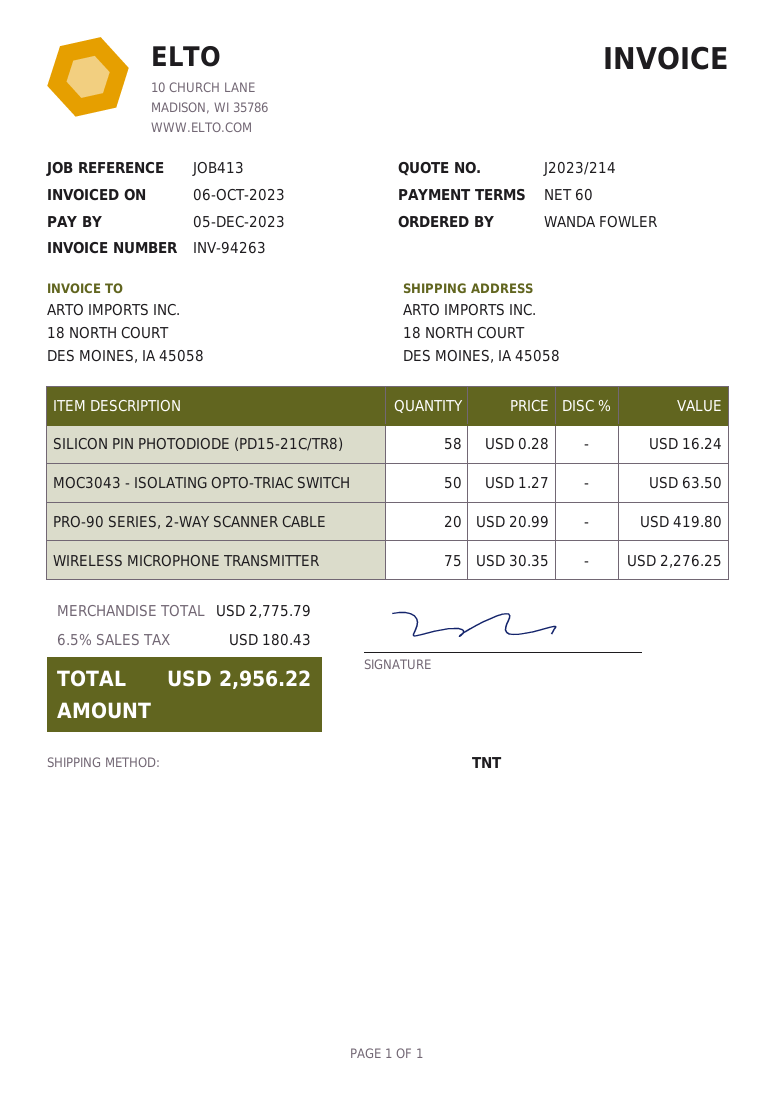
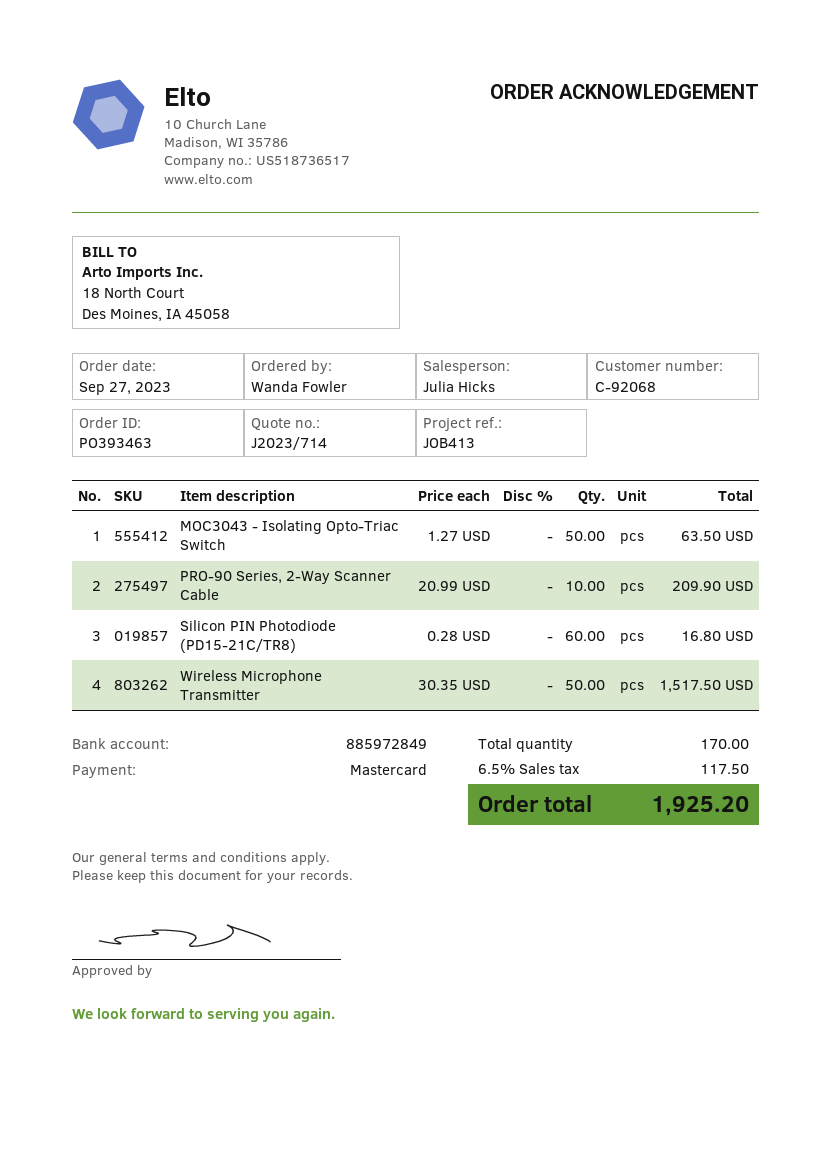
quote number: J2023/214 -> J2023/714
SILICON PIN PHOTODIODE (PD15-21C/TR8): 58 x 0.28 = 16.24 -> 60 x 0.28 = 16.80
PRO-90 SERIES, 2-WAY SCANNER CABLE: 20 x 20.99 = 419.80 -> 10 x 20.99 = 209.90
WIRELESS MICROPHONE TRANSMITTER: 75 x 30.35 = 2276.25 -> 50 x 30.35 = 1517.50
tax: 6.5% = 180.43 -> 6.5% = 117.50
total: 2956.22 -> 1925.20

